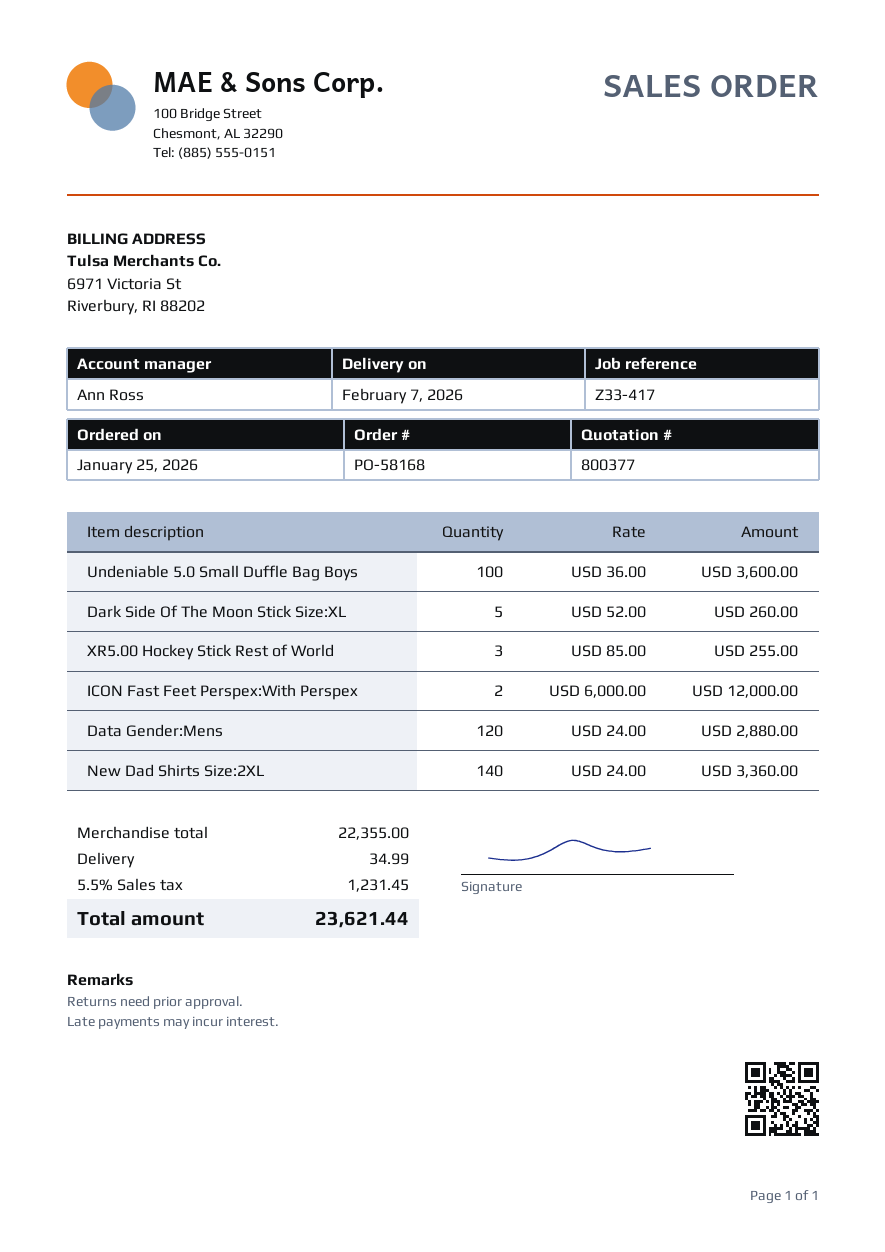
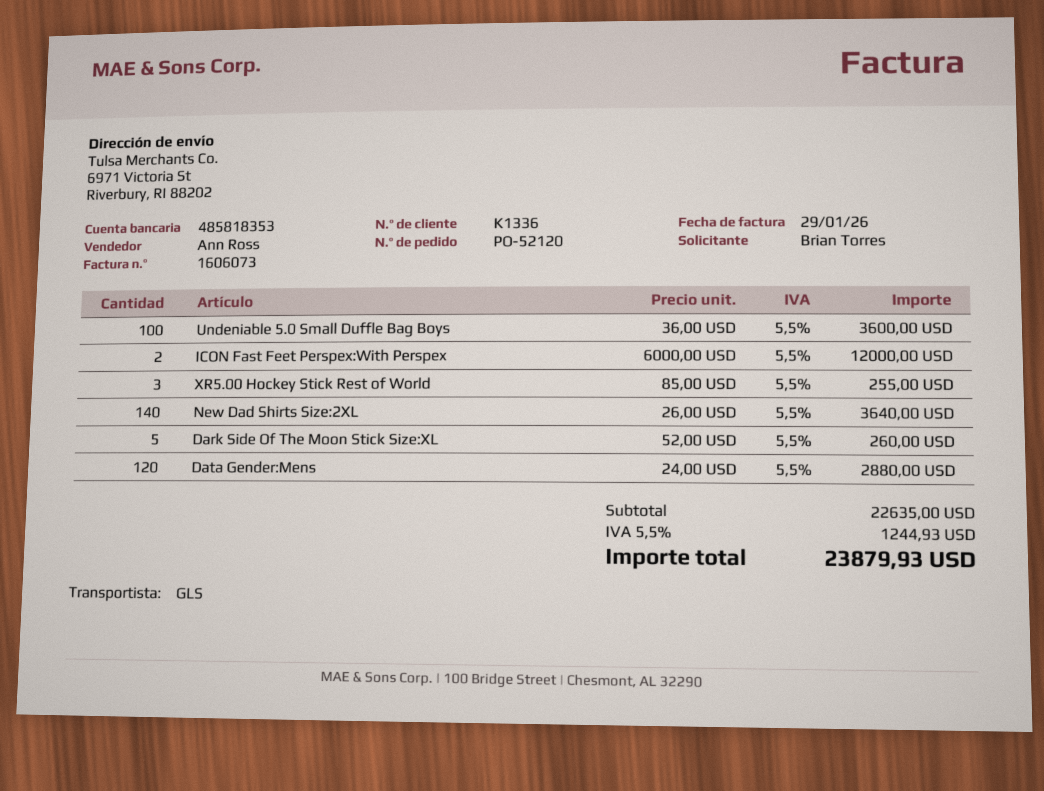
order number: PO-58168 -> PO-52120
New Dad Shirts Size:2XL: 140 x 24.00 = 3360.00 -> 140 x 26.00 = 3640.00
subtotal: 22355.00 -> 22635.00
shipping: 34.99 -> none
tax: 5.5% = 1231.45 -> 5.5% = 1244.93
total: 23621.44 -> 23879.93

